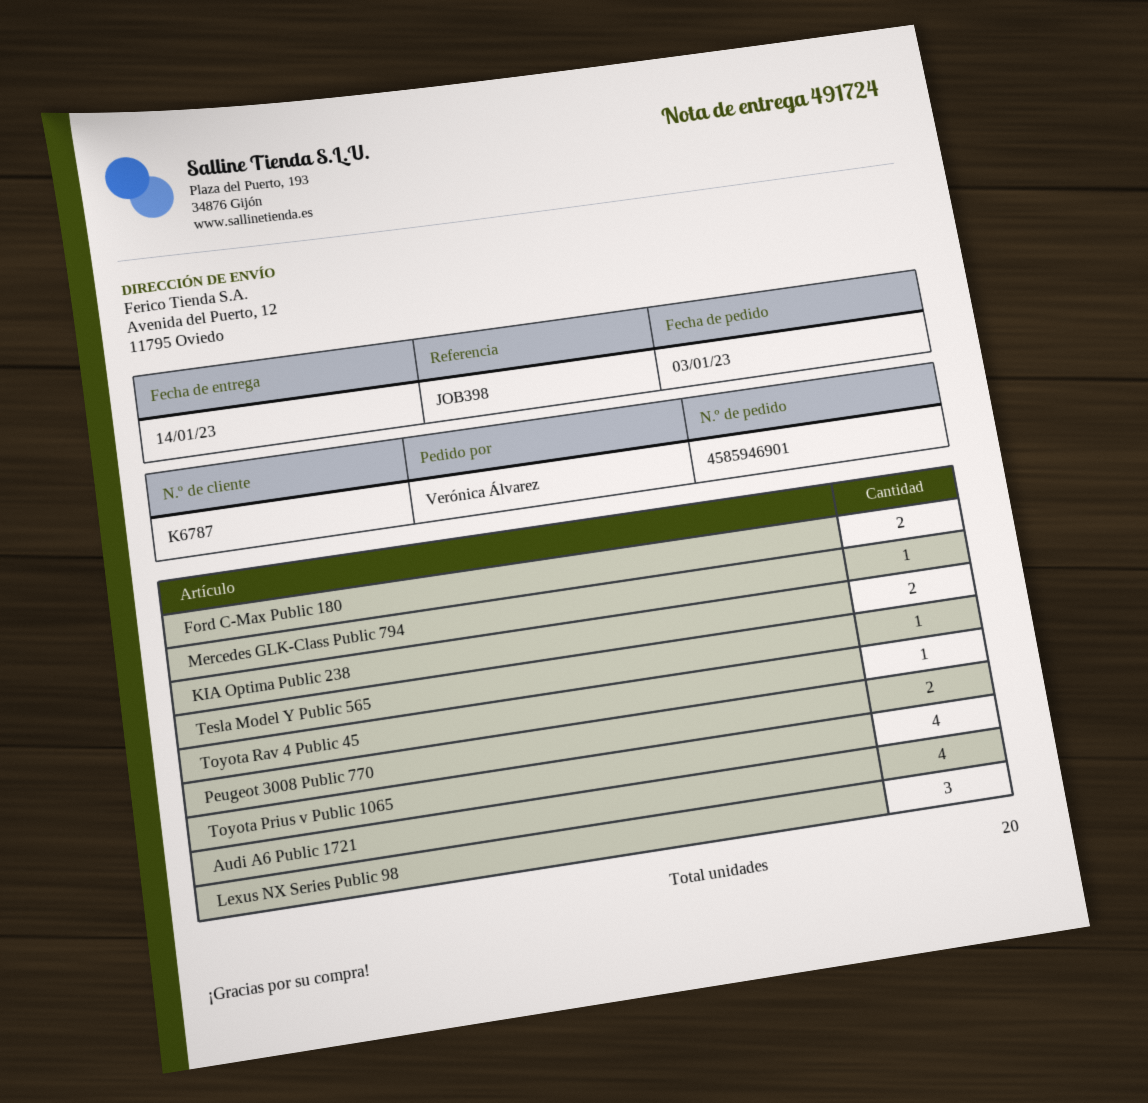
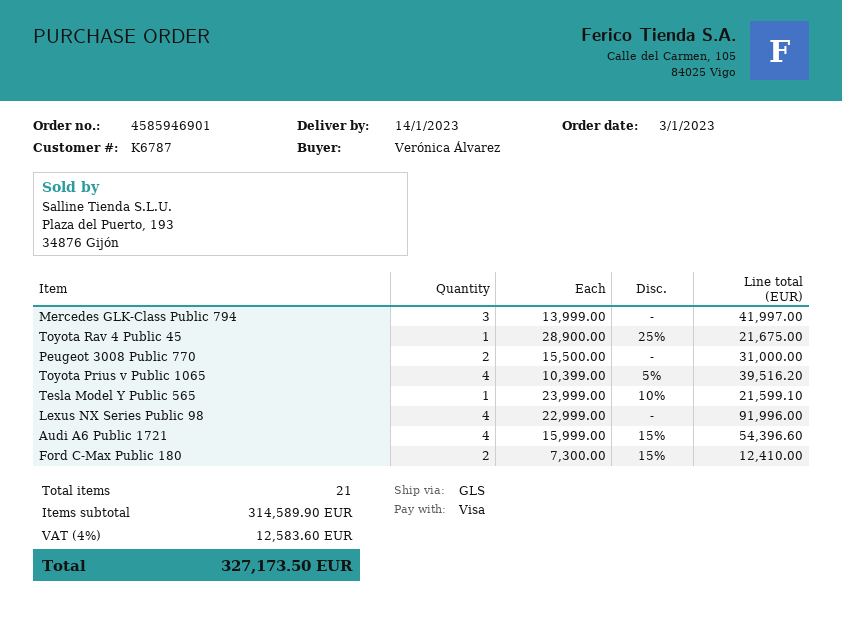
Mercedes GLK-Class Public 794: 1 -> 3
KIA Optima Public 238: 2 -> none
Lexus NX Series Public 98: 3 -> 4
total quantity: 20 -> 21

